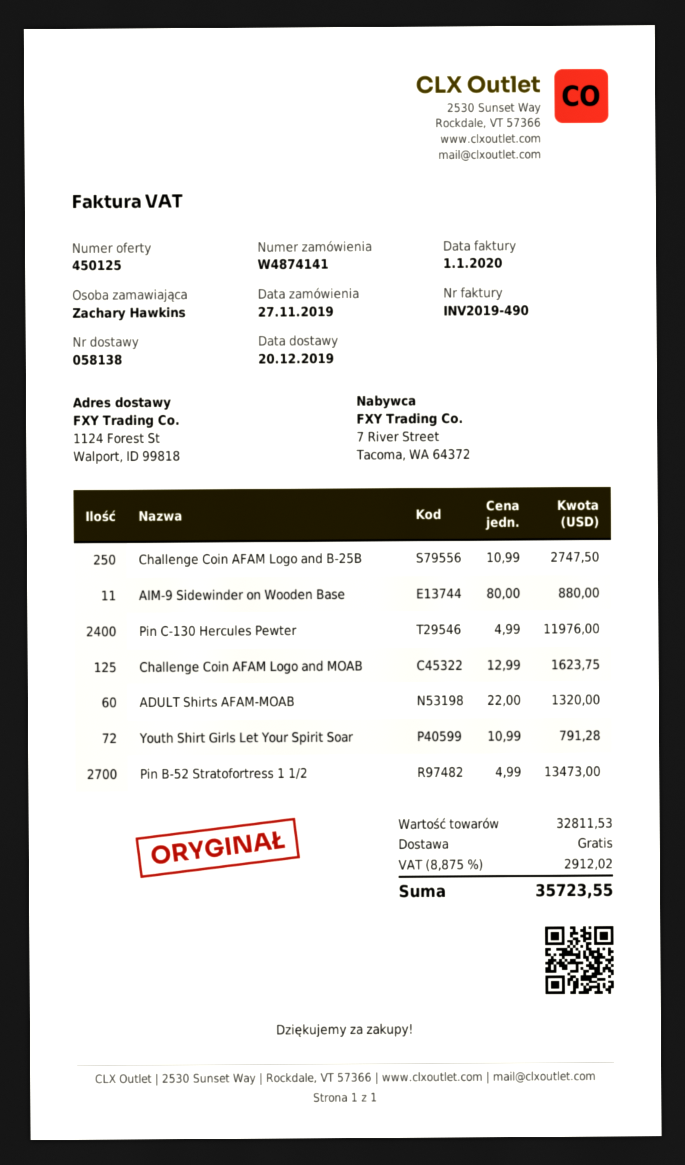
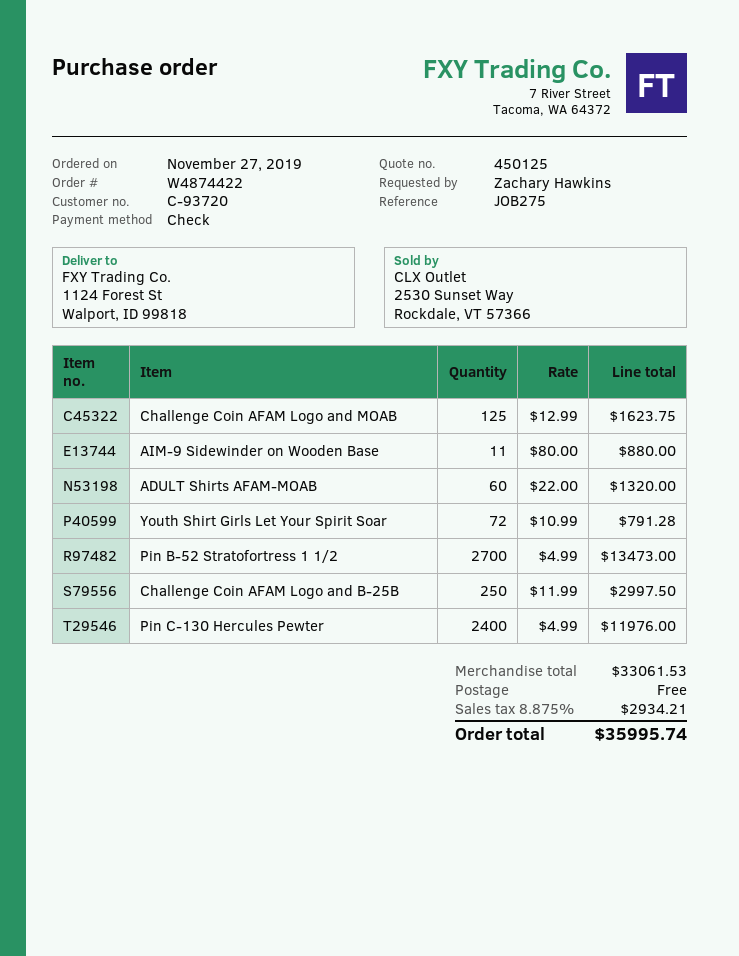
order number: W4874141 -> W4874422
Challenge Coin AFAM Logo and B-25B: 250 x 10.99 = 2747.50 -> 250 x 11.99 = 2997.50
subtotal: 32811.53 -> 33061.53
tax: 8.875% = 2912.02 -> 8.875% = 2934.21
total: 35723.55 -> 35995.74

